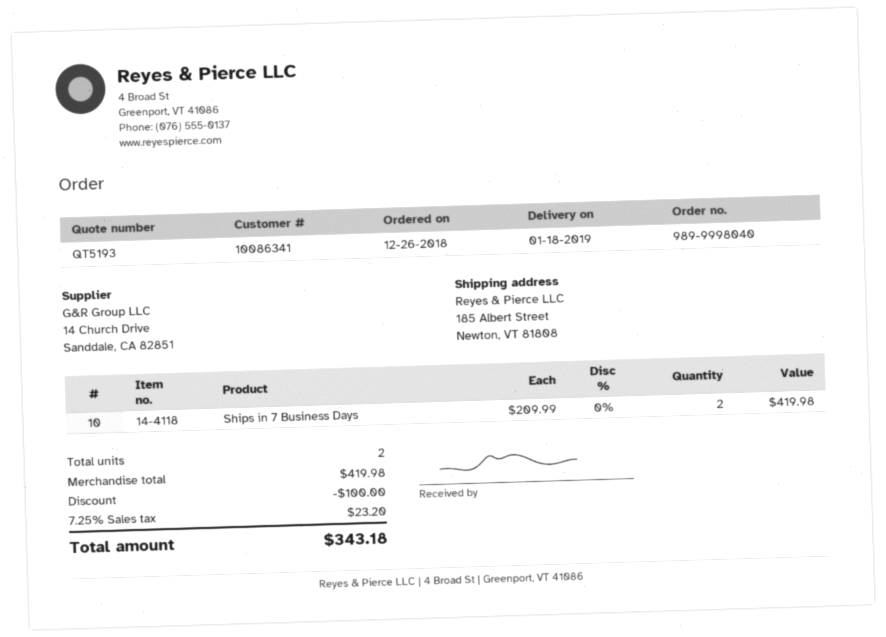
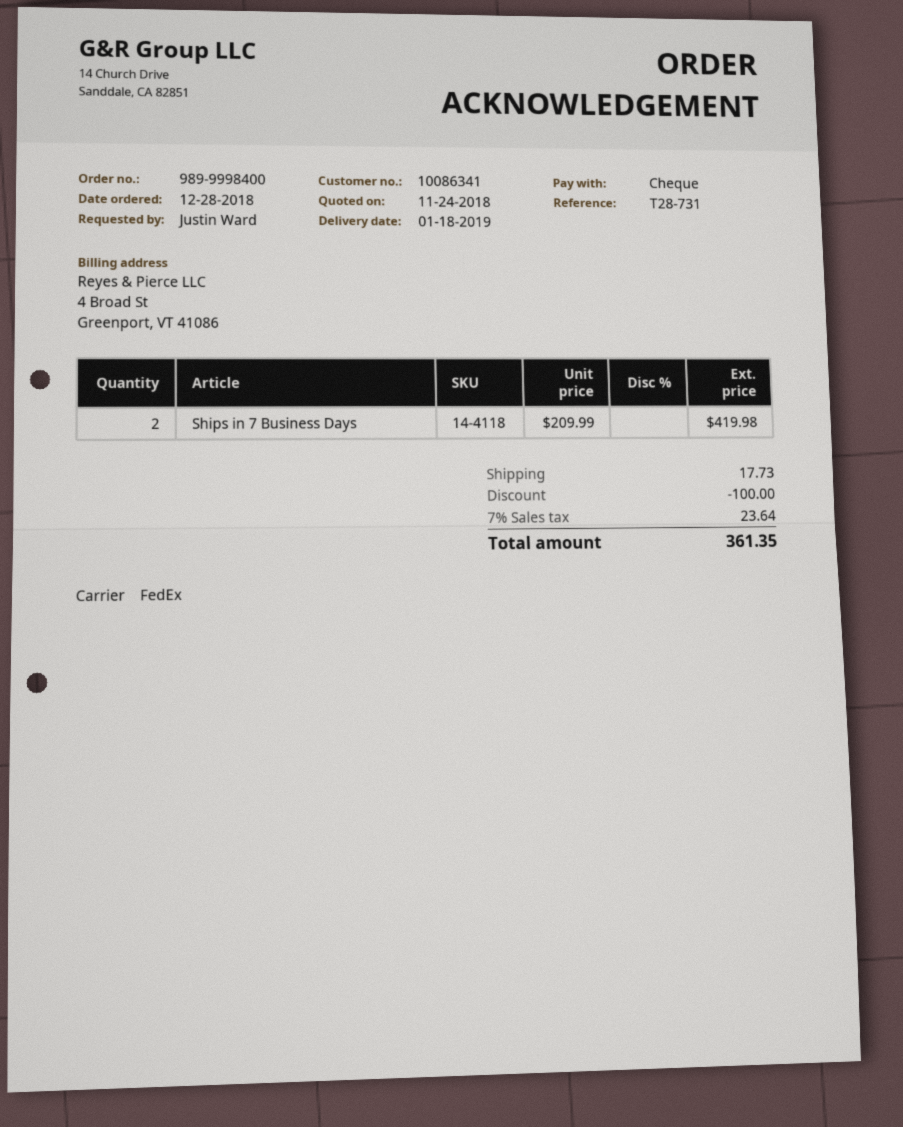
order number: 989-9998040 -> 989-9998400
order date: 2018-12-26 -> 2018-12-28
shipping: none -> 17.73
tax: 7.25% = 23.20 -> 7% = 23.64
total: 343.18 -> 361.35

